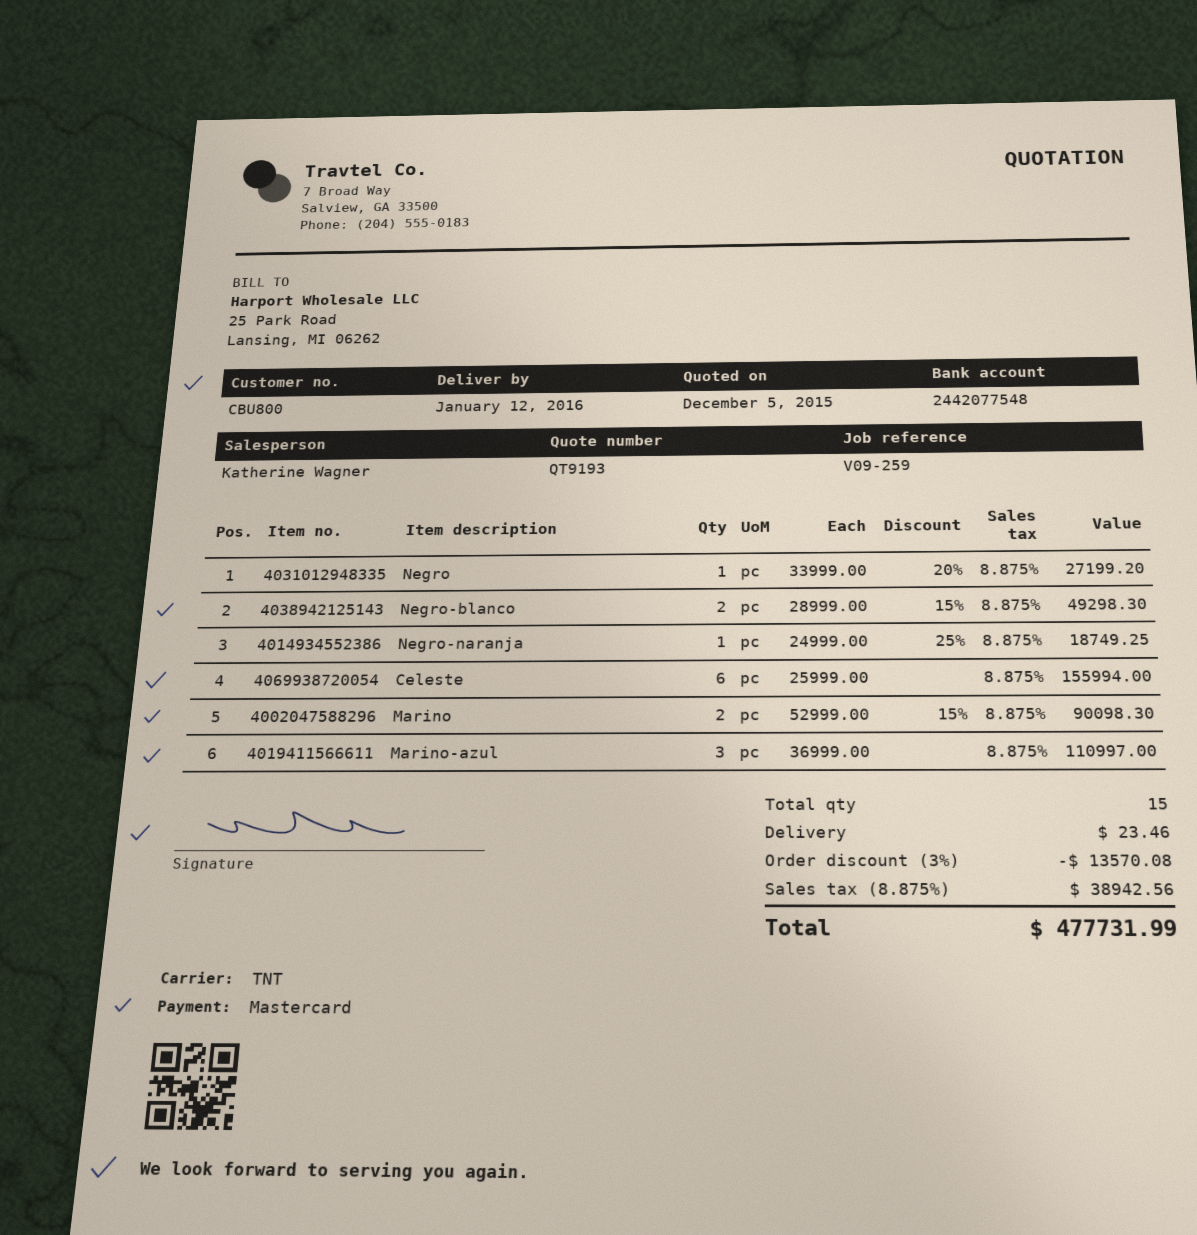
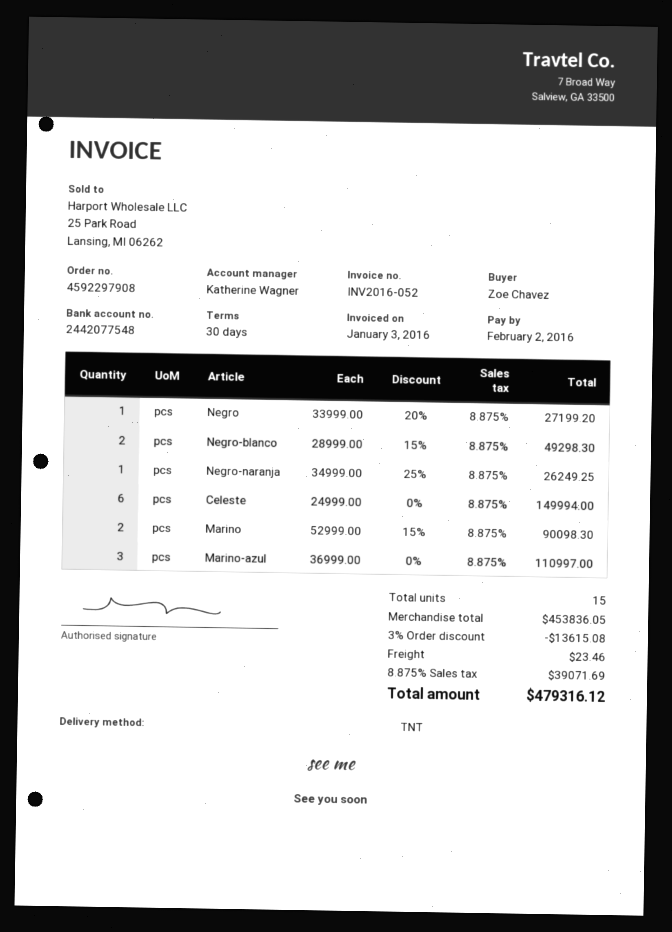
Negro-naranja: 1 x 24999.00 - 25% = 18749.25 -> 1 x 34999.00 - 25% = 26249.25
Celeste: 6 x 25999.00 = 155994.00 -> 6 x 24999.00 = 149994.00
discount: 3% = 13570.08 -> 3% = 13615.08
tax: 8.875% = 38942.56 -> 8.875% = 39071.69
total: 477731.99 -> 479316.12

